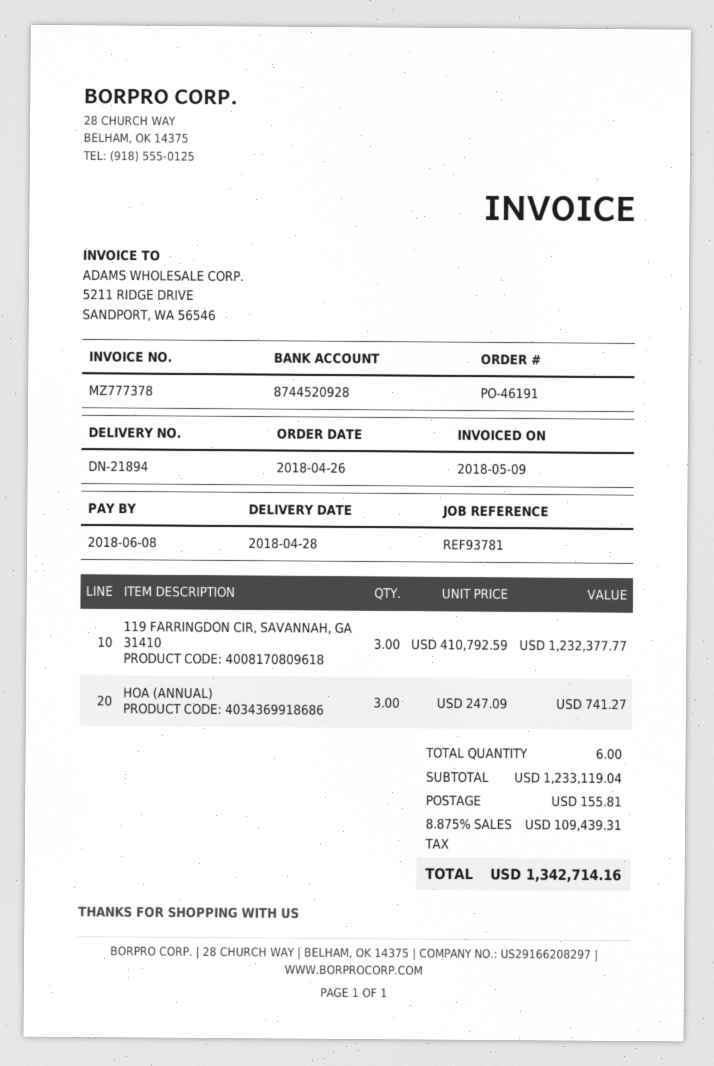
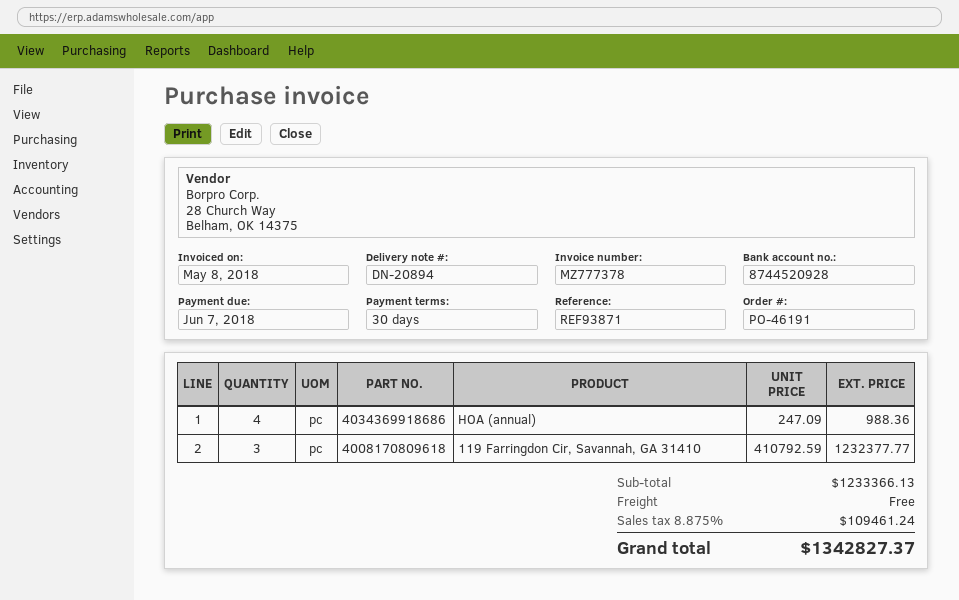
delivery note number: DN-21894 -> DN-20894
invoice date: 2018-05-09 -> 2018-05-08
due date: 2018-06-08 -> 2018-06-07
reference: REF93781 -> REF93871
HOA (ANNUAL): 3 x 247.09 = 741.27 -> 4 x 247.09 = 988.36
subtotal: 1233119.04 -> 1233366.13
shipping: 155.81 -> 0.00
tax: 8.875% = 109439.31 -> 8.875% = 109461.24
total: 1342714.16 -> 1342827.37

